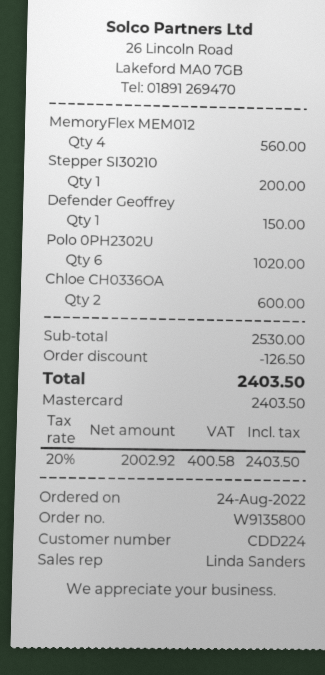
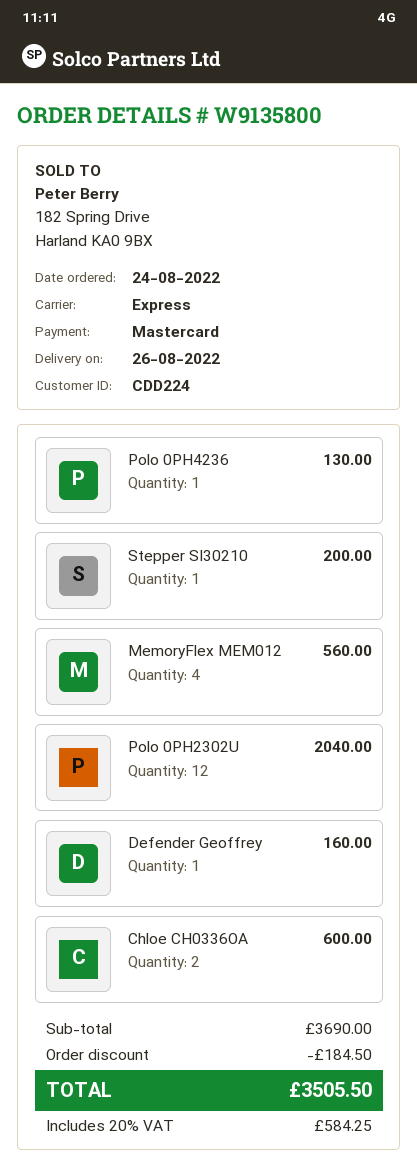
Defender Geoffrey: 1 for 150.00 -> 1 for 160.00
Polo 0PH2302U: 6 for 1020.00 -> 12 for 2040.00
Polo 0PH4236: none -> 1 for 130.00
subtotal: 2530.00 -> 3690.00
discount: 126.50 -> 184.50
tax: 20% = 400.58 -> 20% = 584.25
total: 2403.50 -> 3505.50

